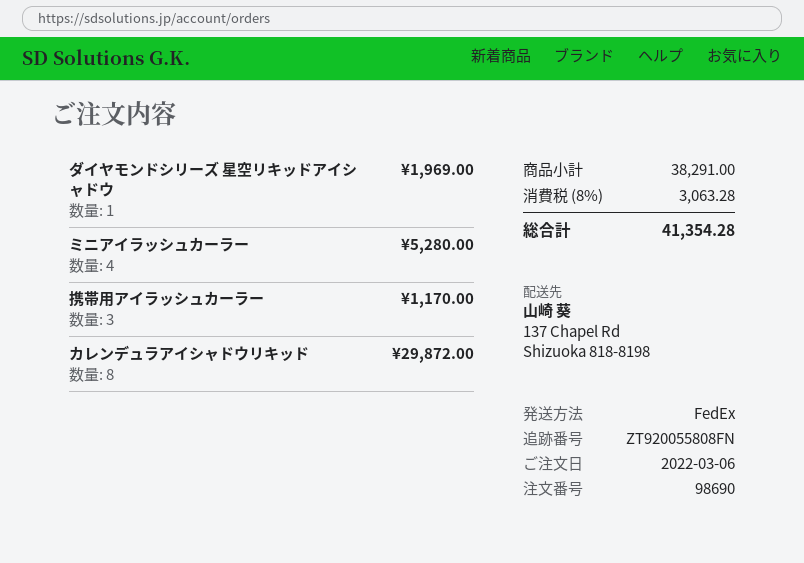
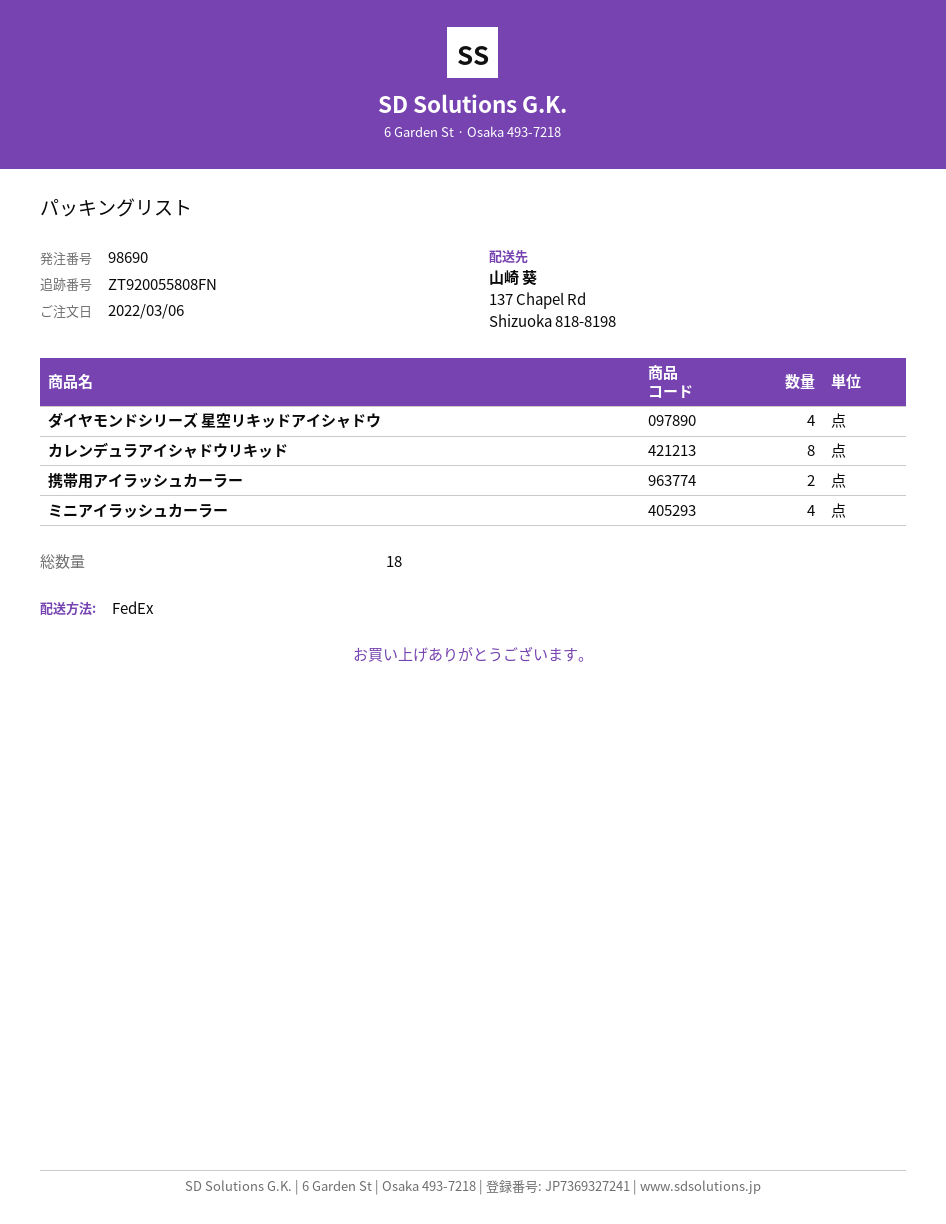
ダイヤモンドシリーズ 星空リキッドアイシャドウ: 1 -> 4
携帯用アイラッシュカーラー: 3 -> 2

